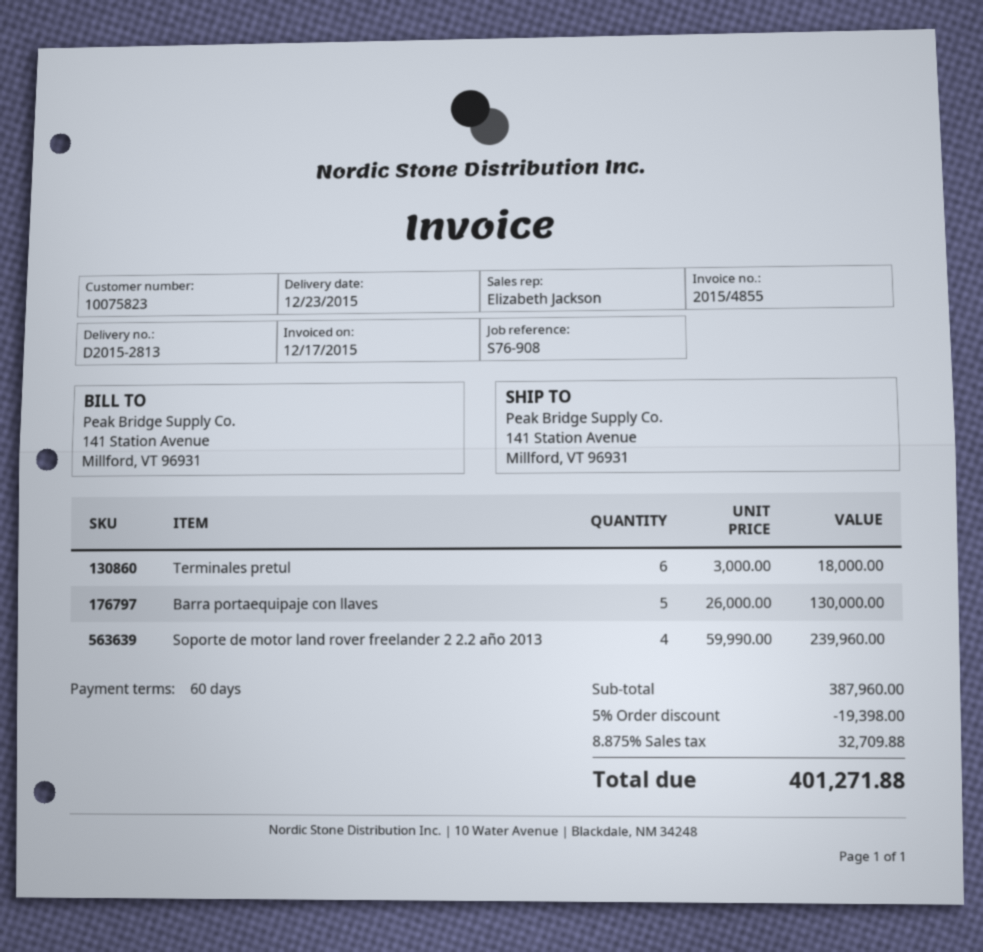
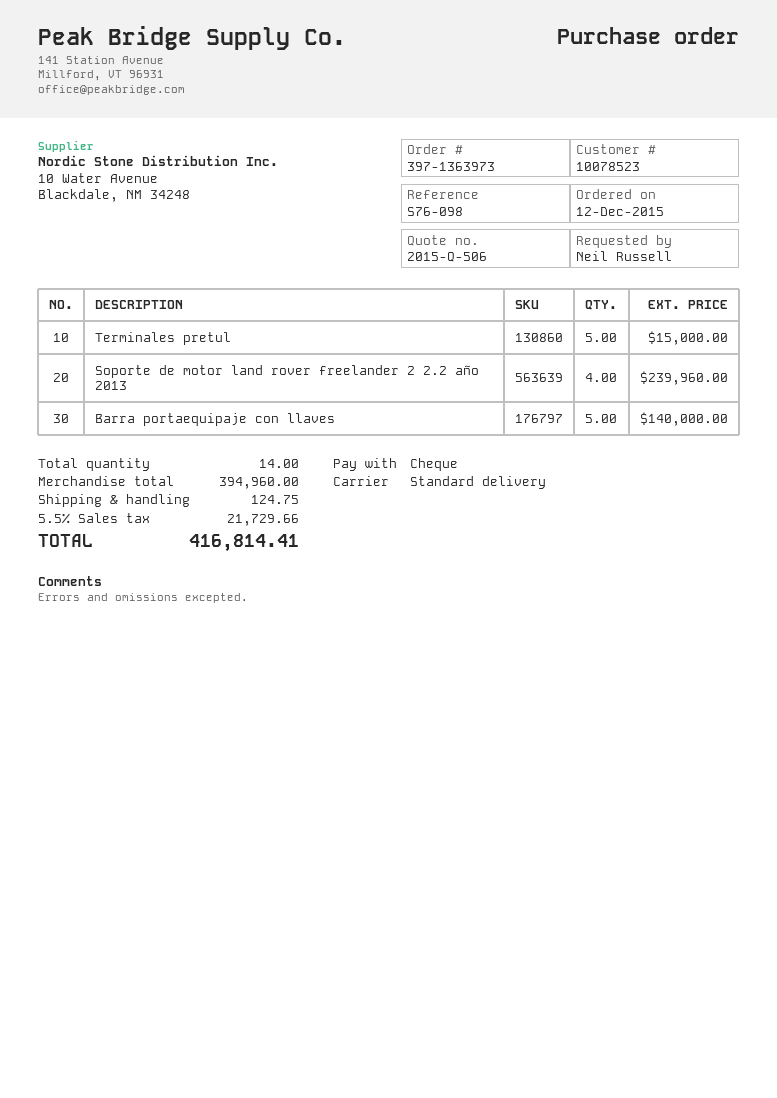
customer number: 10075823 -> 10078523
reference: S76-908 -> S76-098
Terminales pretul: 6 for 18000.00 -> 5 for 15000.00
Barra portaequipaje con llaves: 5 for 130000.00 -> 5 for 140000.00
subtotal: 387960.00 -> 394960.00
discount: 5% = 19398.00 -> none
shipping: none -> 124.75
tax: 8.875% = 32709.88 -> 5.5% = 21729.66
total: 401271.88 -> 416814.41

